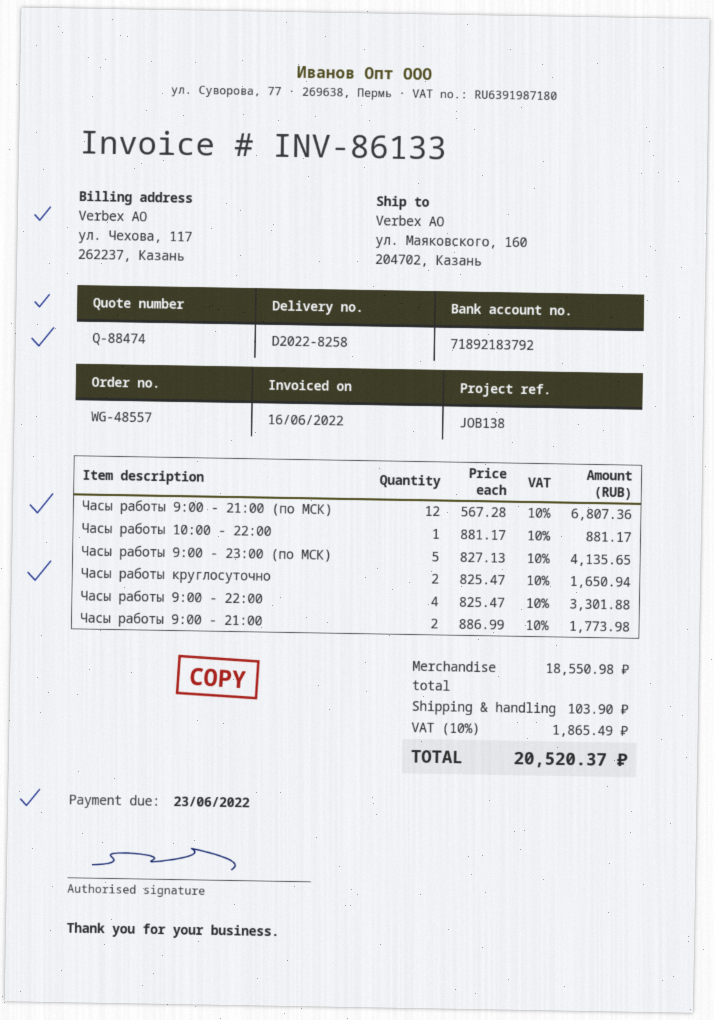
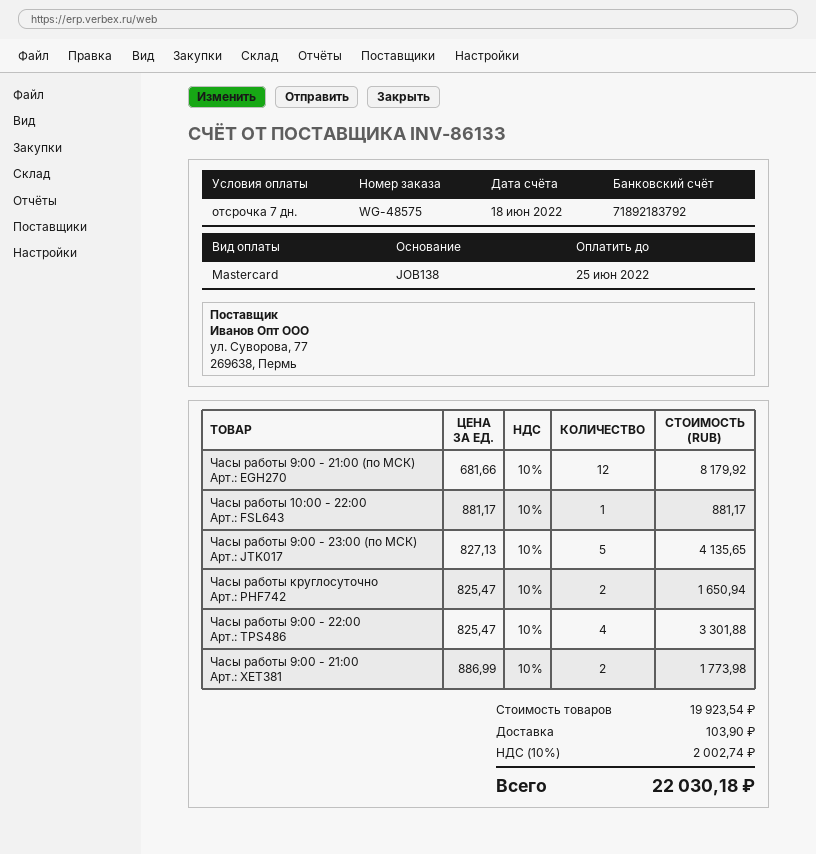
order number: WG-48557 -> WG-48575
invoice date: 2022-06-16 -> 2022-06-18
due date: 2022-06-23 -> 2022-06-25
Часы работы 9:00 - 21:00 (по МСК): 12 x 567.28 = 6807.36 -> 12 x 681.66 = 8179.92
subtotal: 18550.98 -> 19923.54
tax: 10% = 1865.49 -> 10% = 2002.74
total: 20520.37 -> 22030.18

